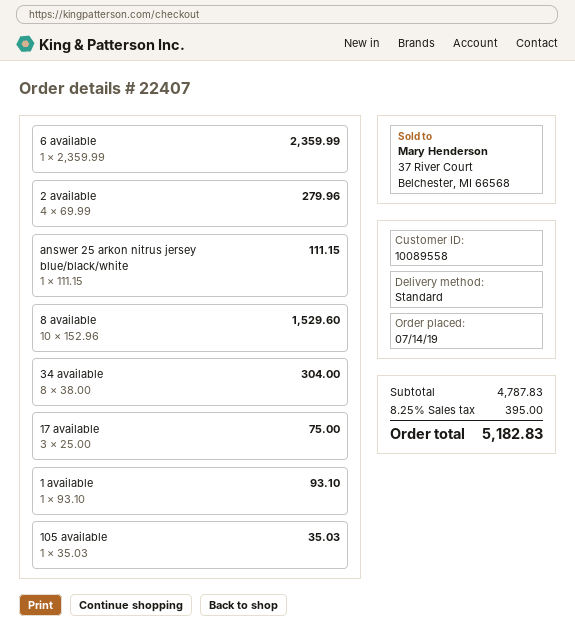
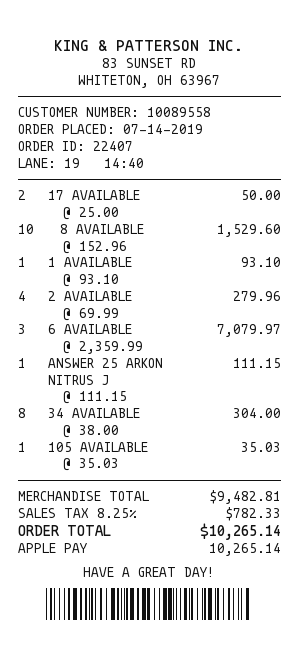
6 available: 1 x 2359.99 = 2359.99 -> 3 x 2359.99 = 7079.97
17 available: 3 x 25.00 = 75.00 -> 2 x 25.00 = 50.00
subtotal: 4787.83 -> 9482.81
tax: 8.25% = 395.00 -> 8.25% = 782.33
total: 5182.83 -> 10265.14

